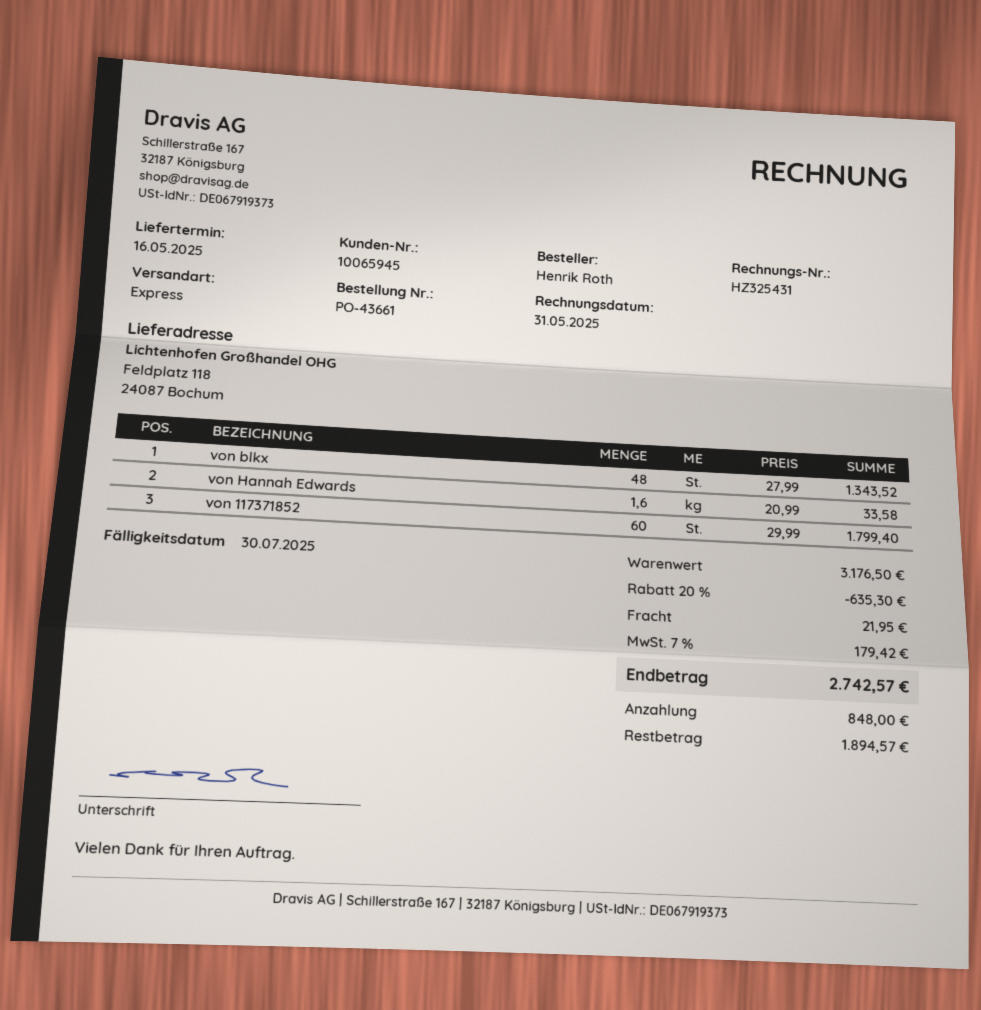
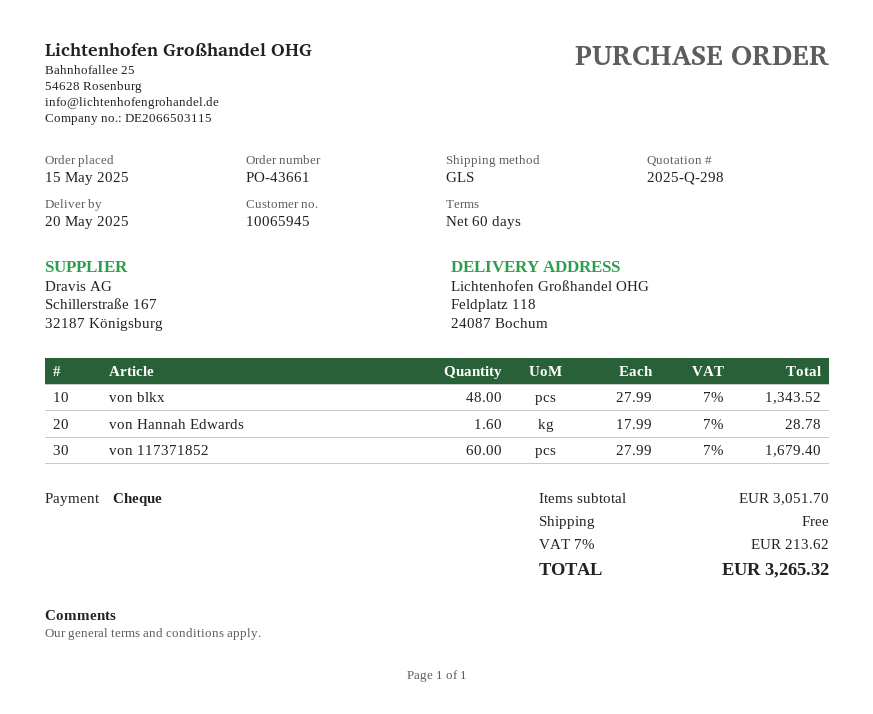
delivery date: 2025-05-16 -> 2025-05-20
shipping method: express -> GLS
von Hannah Edwards: 1.6 x 20.99 = 33.58 -> 1.6 x 17.99 = 28.78
von 117371852: 60 x 29.99 = 1799.40 -> 60 x 27.99 = 1679.40
subtotal: 3176.50 -> 3051.70
discount: 20% = 635.30 -> none
shipping: 21.95 -> 0.00
tax: 7% = 179.42 -> 7% = 213.62
total: 2742.57 -> 3265.32

